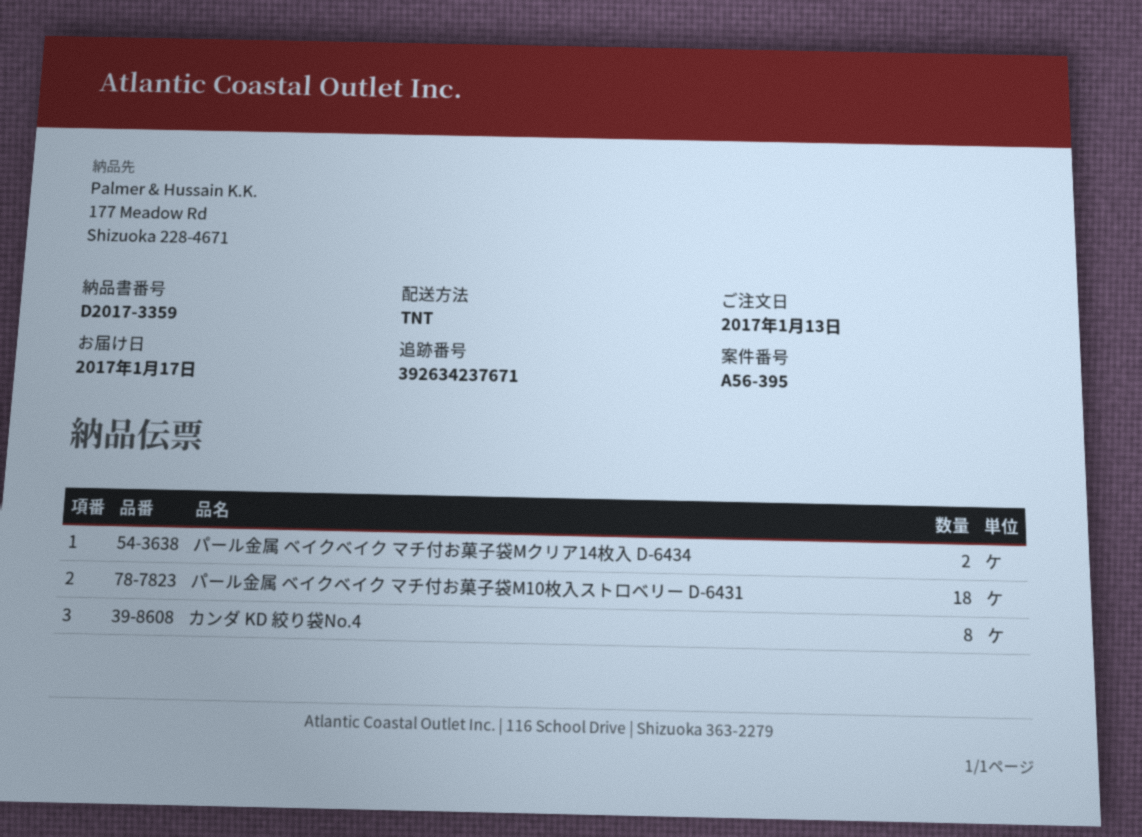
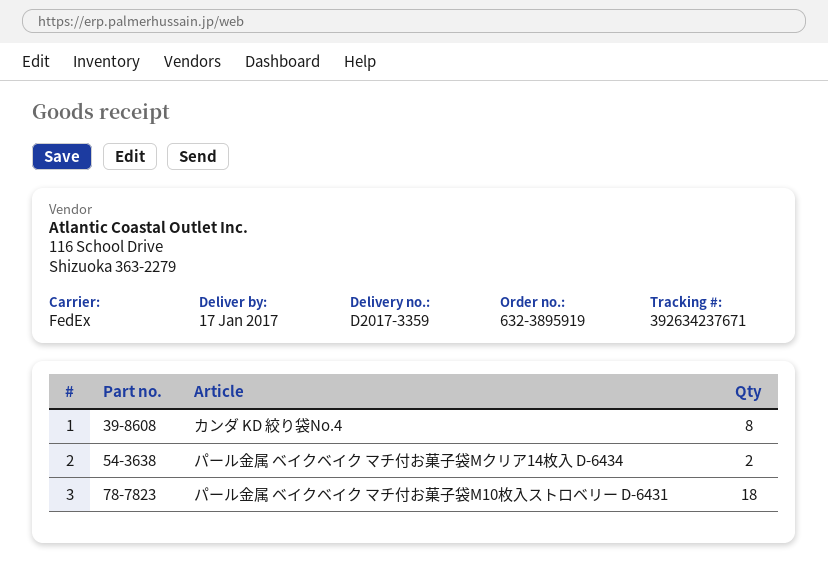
shipping method: TNT -> FedEx

